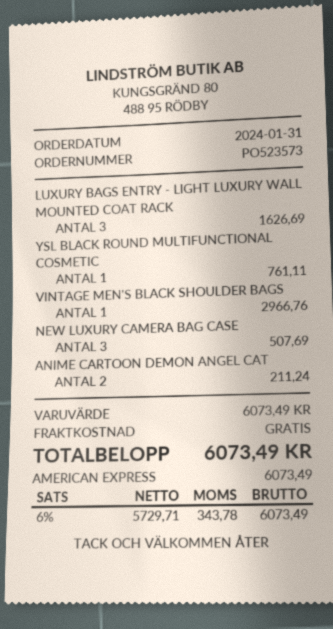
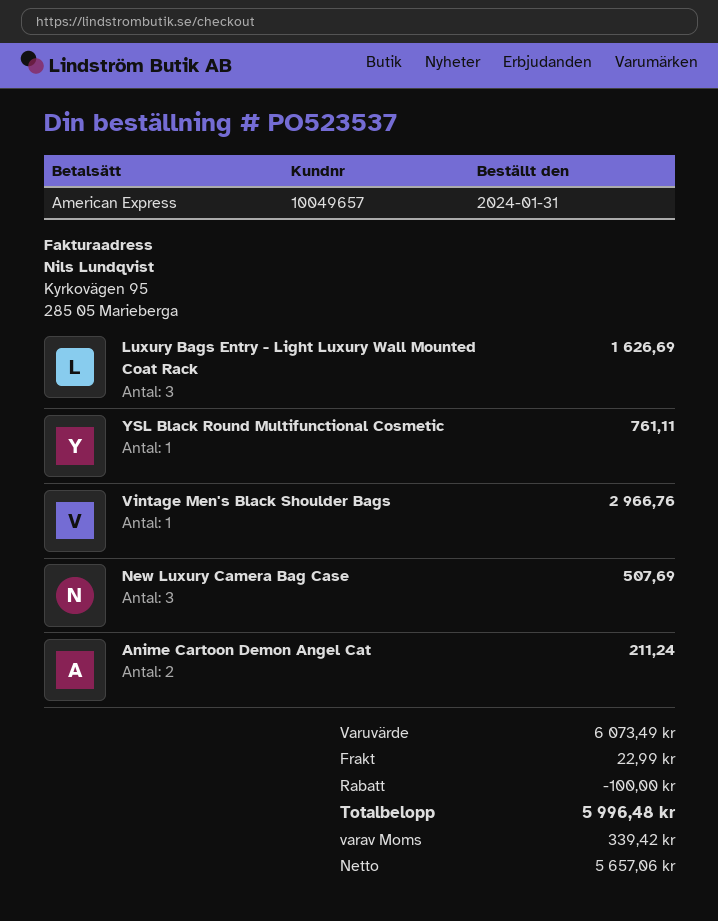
order number: PO523573 -> PO523537
discount: none -> 100.00
shipping: 0.00 -> 22.99
net: 5729.71 -> 5657.06
tax: 343.78 -> 339.42
total: 6073.49 -> 5996.48

